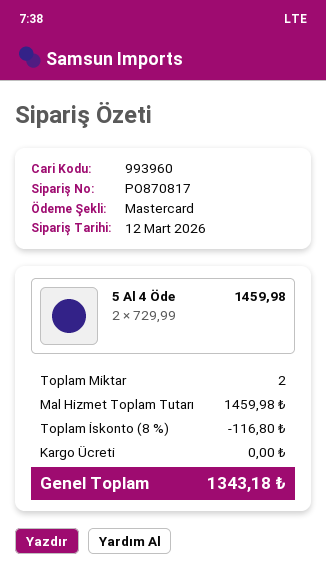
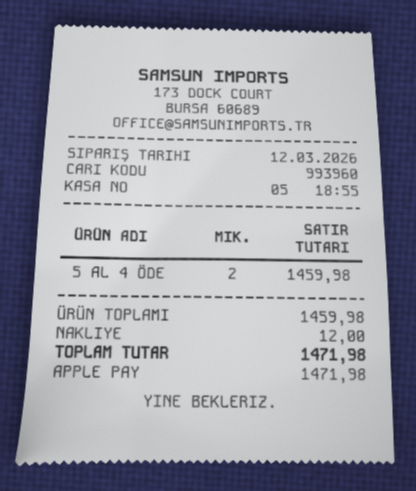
payment method: Mastercard -> Apple Pay
discount: 8% = 116.80 -> none
shipping: 0.00 -> 12.00
total: 1343.18 -> 1471.98

